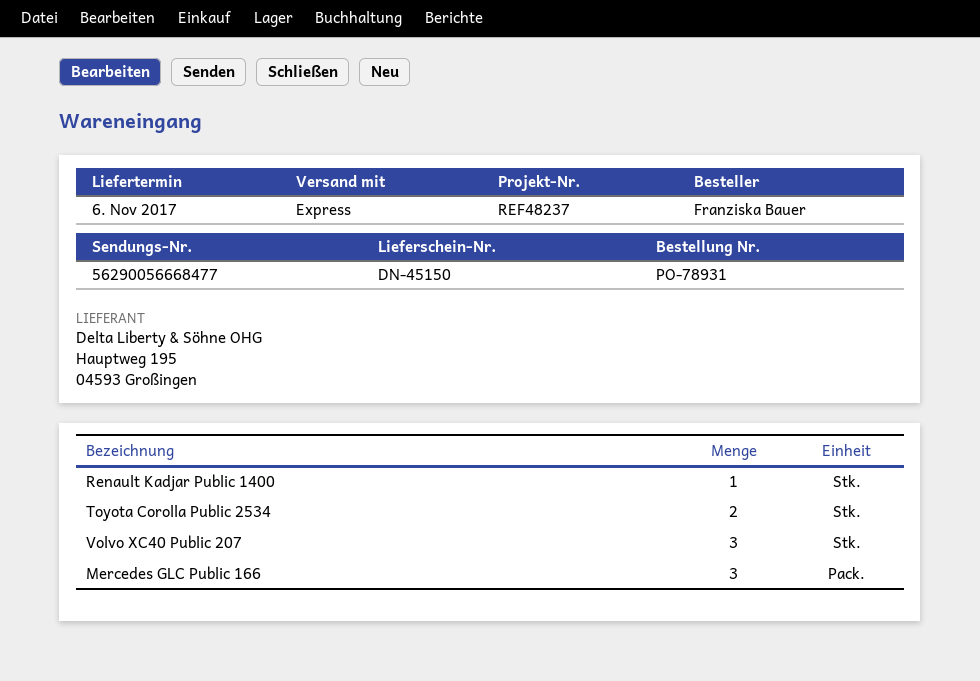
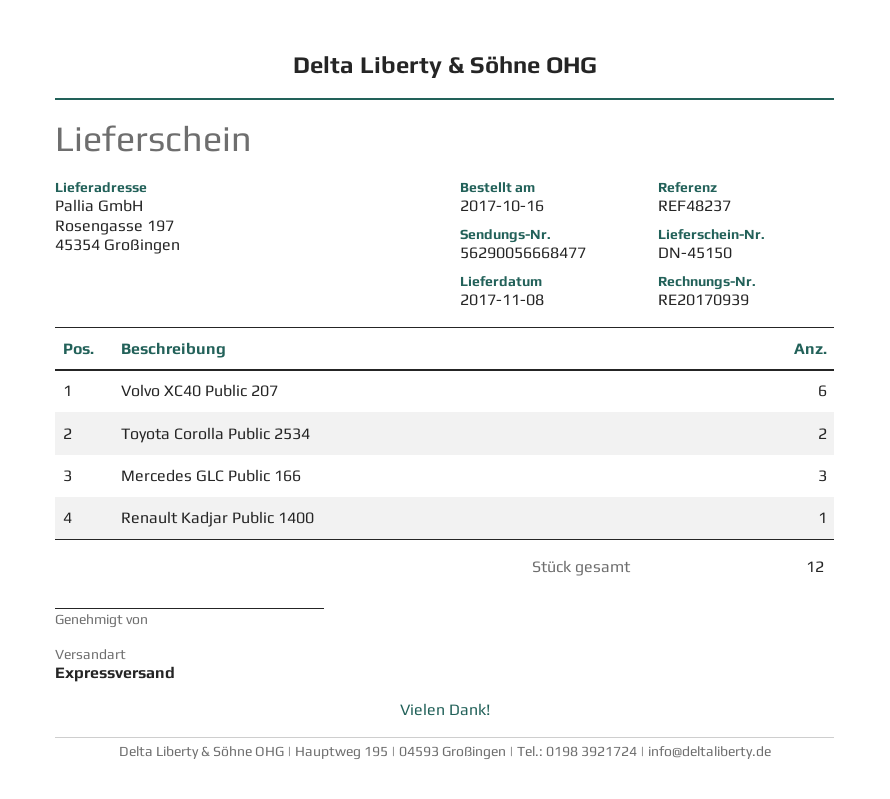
delivery date: 2017-11-06 -> 2017-11-08
Volvo XC40 Public 207: 3 -> 6

